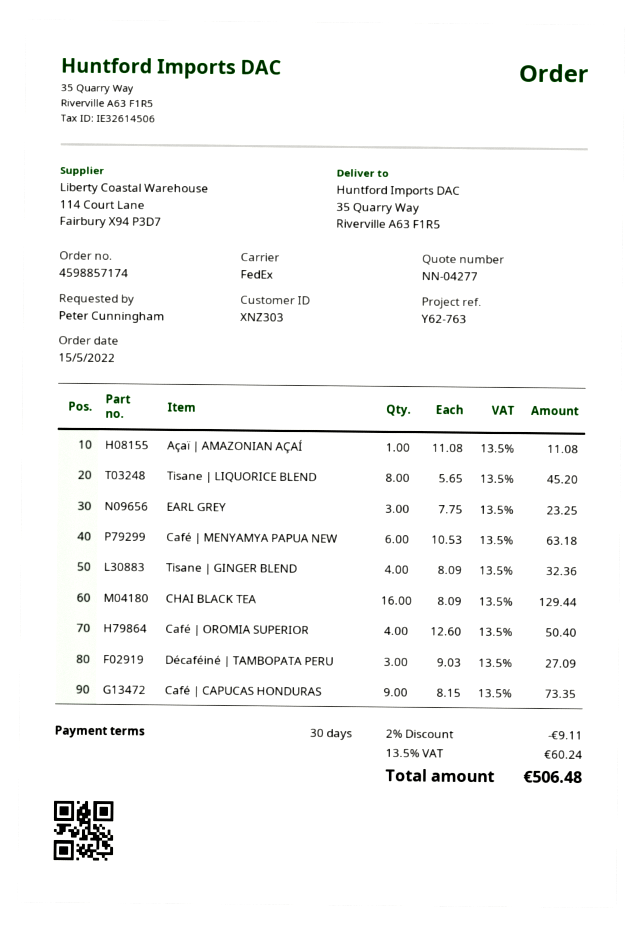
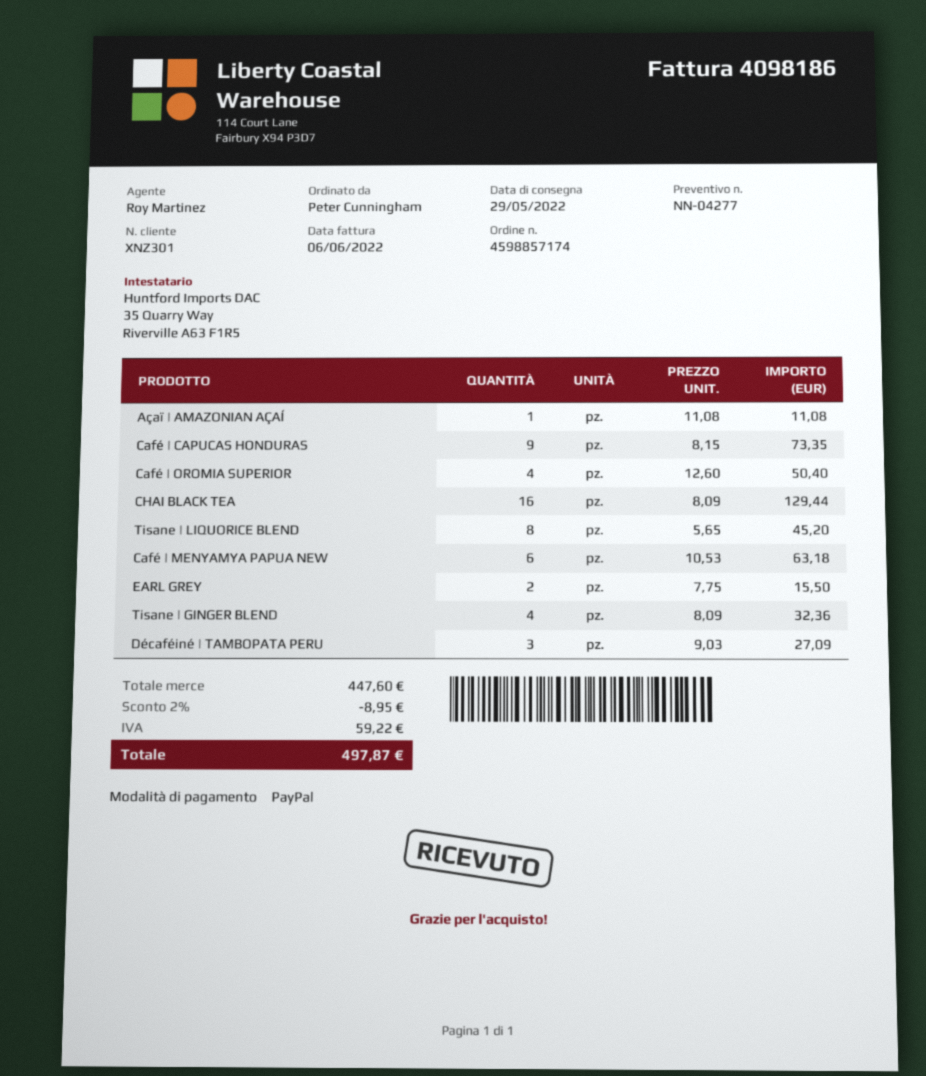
customer number: XNZ303 -> XNZ301
EARL GREY: 3 x 7.75 = 23.25 -> 2 x 7.75 = 15.50
discount: 2% = 9.11 -> 2% = 8.95
tax: 60.24 -> 59.22
total: 506.48 -> 497.87

